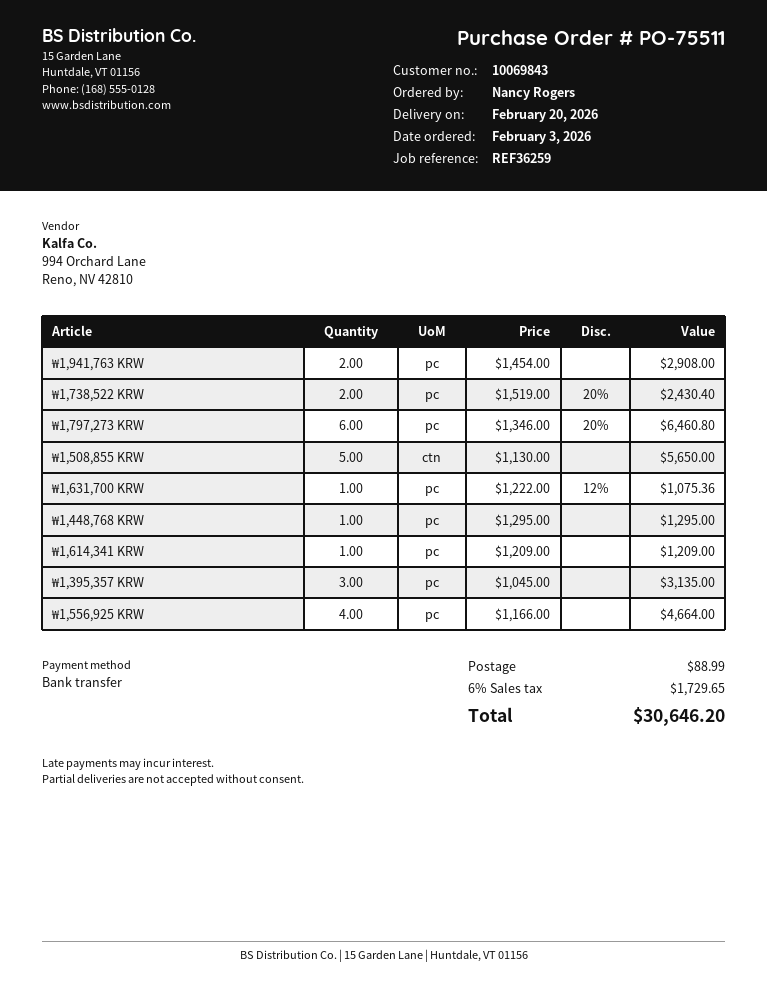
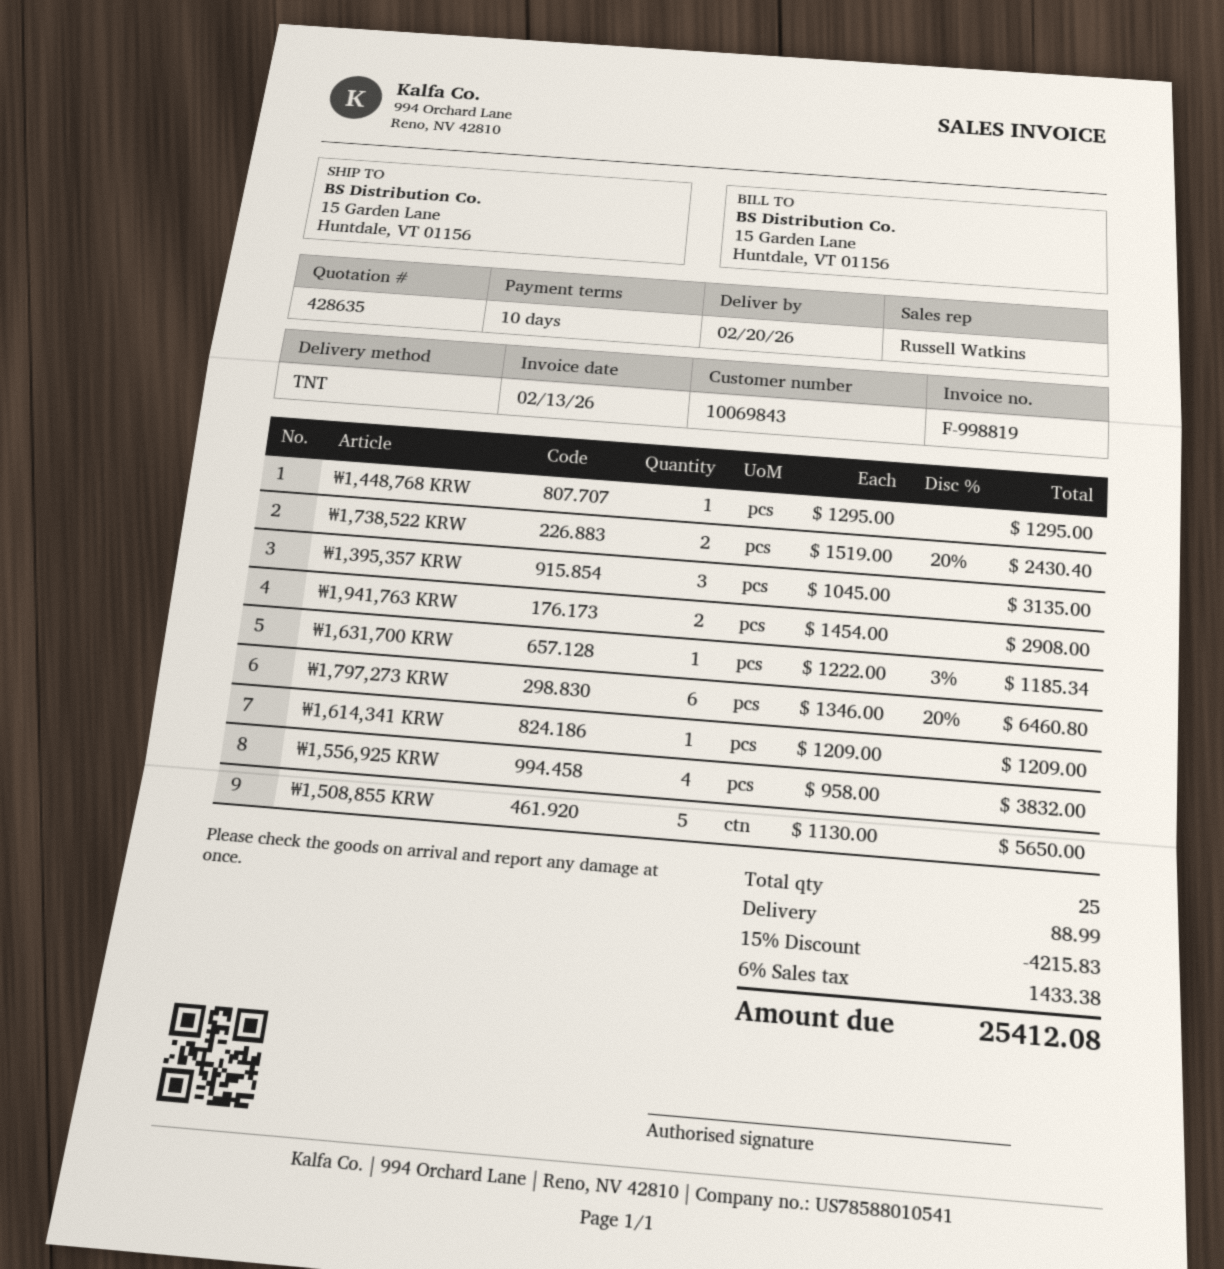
₩1,631,700 KRW: 1 x 1222.00 - 12% = 1075.36 -> 1 x 1222.00 - 3% = 1185.34
₩1,556,925 KRW: 4 x 1166.00 = 4664.00 -> 4 x 958.00 = 3832.00
discount: none -> 15% = 4215.83
tax: 6% = 1729.65 -> 6% = 1433.38
total: 30646.20 -> 25412.08

